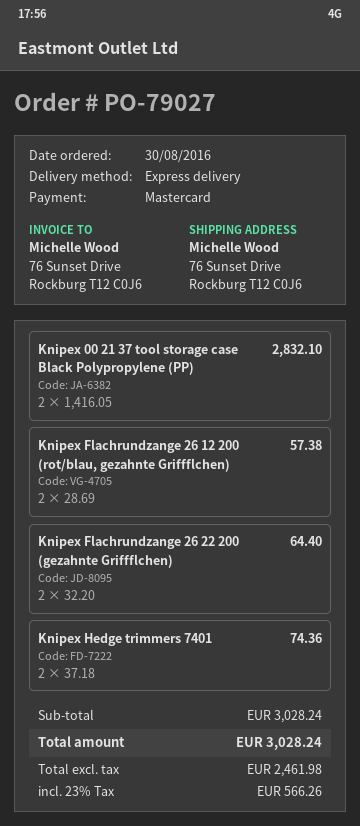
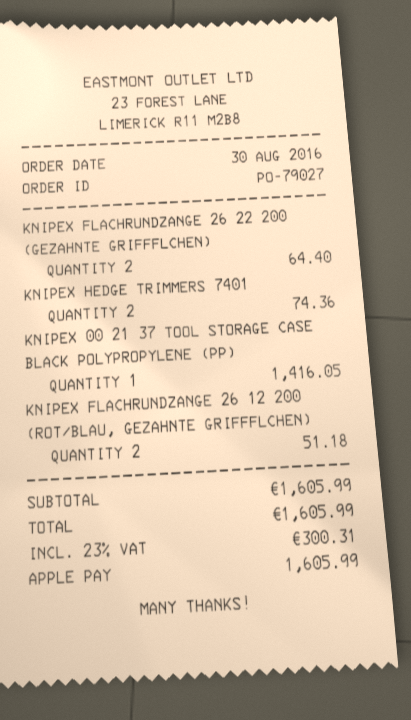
payment method: Mastercard -> Apple Pay
Knipex 00 21 37 tool storage case Black Polypropylene (PP): 2 for 2832.10 -> 1 for 1416.05
Knipex Flachrundzange 26 12 200 (rot/blau, gezahnte Griffflchen): 2 for 57.38 -> 2 for 51.18
subtotal: 3028.24 -> 1605.99
tax: 23% = 566.26 -> 23% = 300.31
total: 3028.24 -> 1605.99

